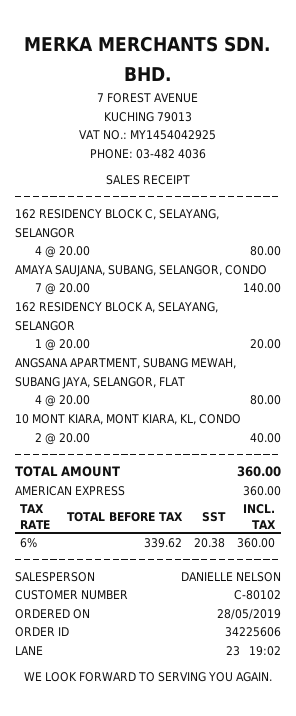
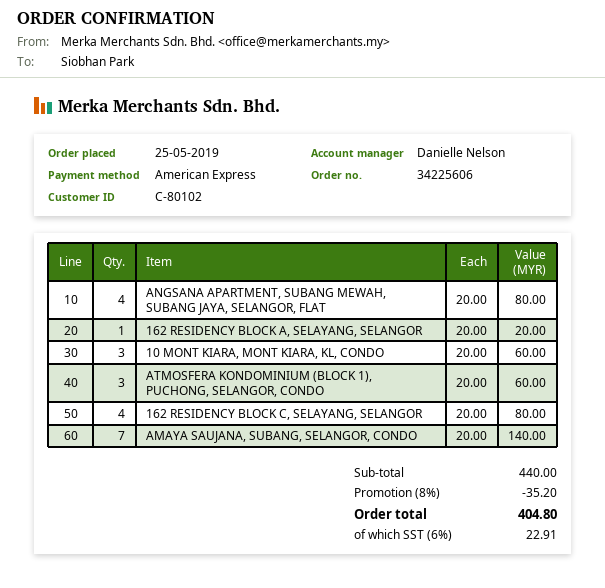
order date: 2019-05-28 -> 2019-05-25
10 MONT KIARA, MONT KIARA, KL, CONDO: 2 x 20.00 = 40.00 -> 3 x 20.00 = 60.00
ATMOSFERA KONDOMINIUM (BLOCK 1), PUCHONG, SELANGOR, CONDO: none -> 3 x 20.00 = 60.00
discount: none -> 8% = 35.20
tax: 6% = 20.38 -> 6% = 22.91
total: 360.00 -> 404.80

